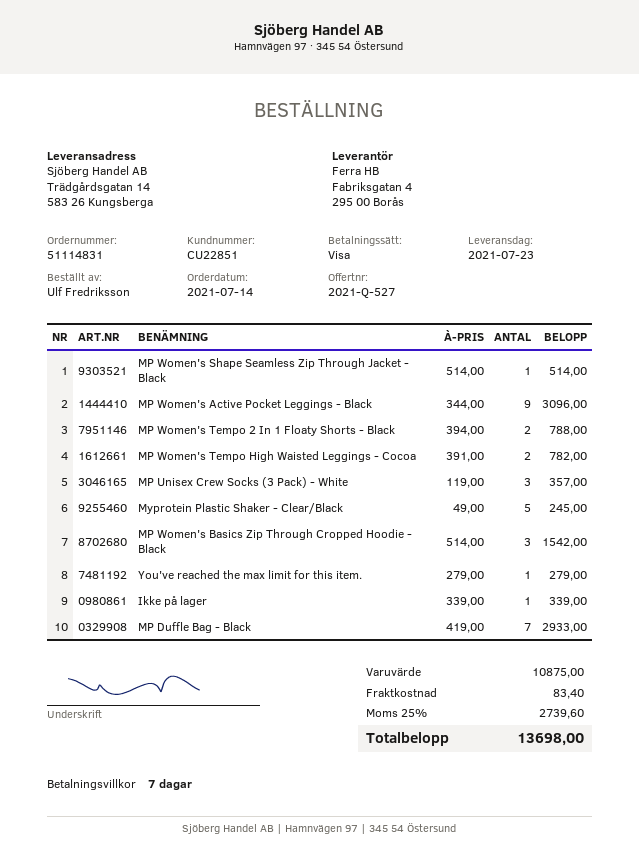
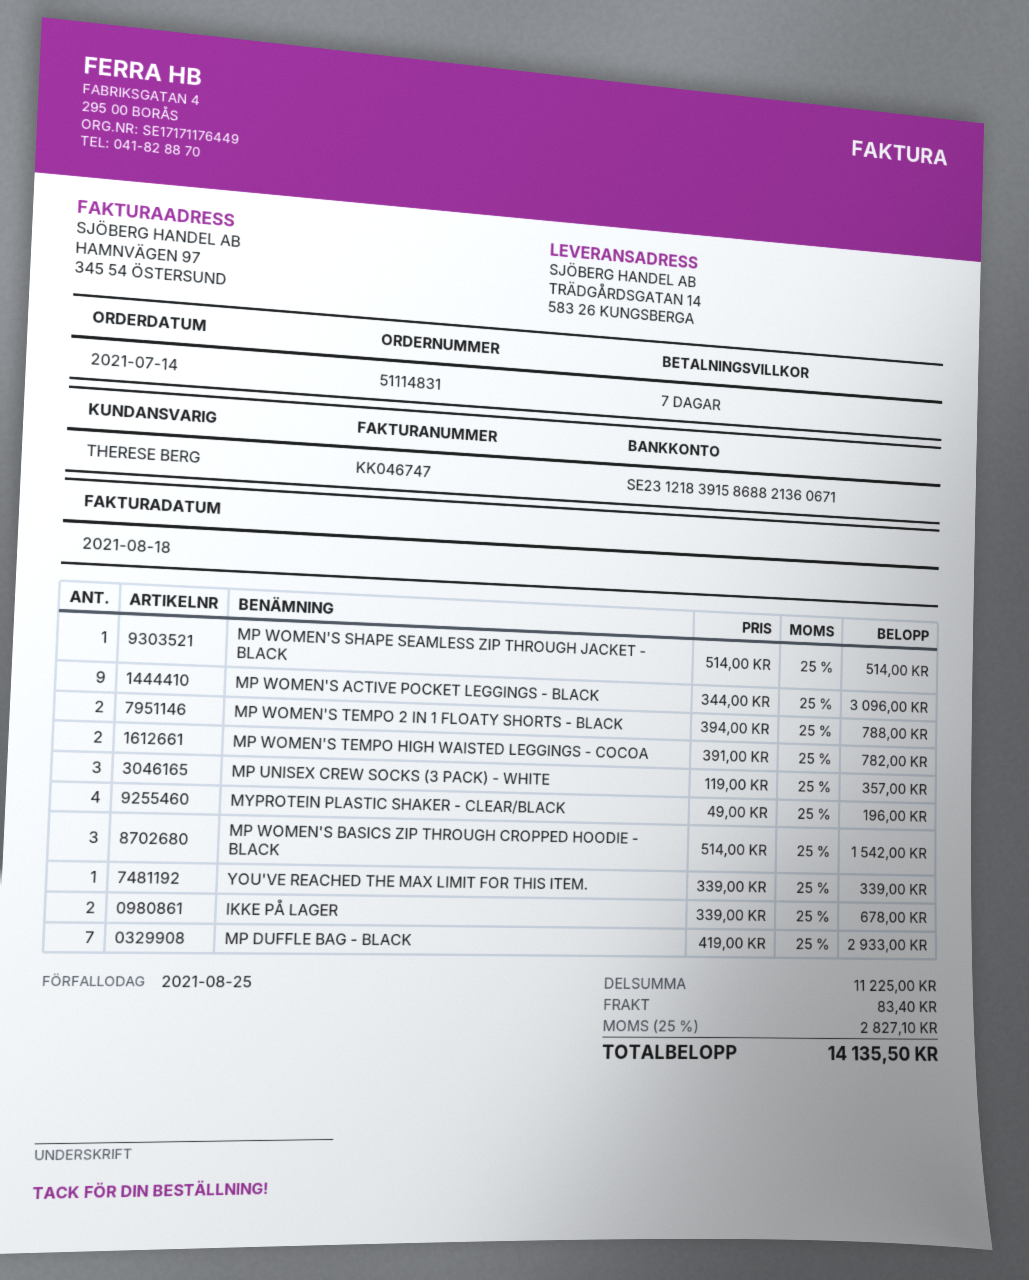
Myprotein Plastic Shaker - Clear/Black: 5 x 49.00 = 245.00 -> 4 x 49.00 = 196.00
You've reached the max limit for this item.: 1 x 279.00 = 279.00 -> 1 x 339.00 = 339.00
Ikke på lager: 1 x 339.00 = 339.00 -> 2 x 339.00 = 678.00
subtotal: 10875.00 -> 11225.00
tax: 25% = 2739.60 -> 25% = 2827.10
total: 13698.00 -> 14135.50

